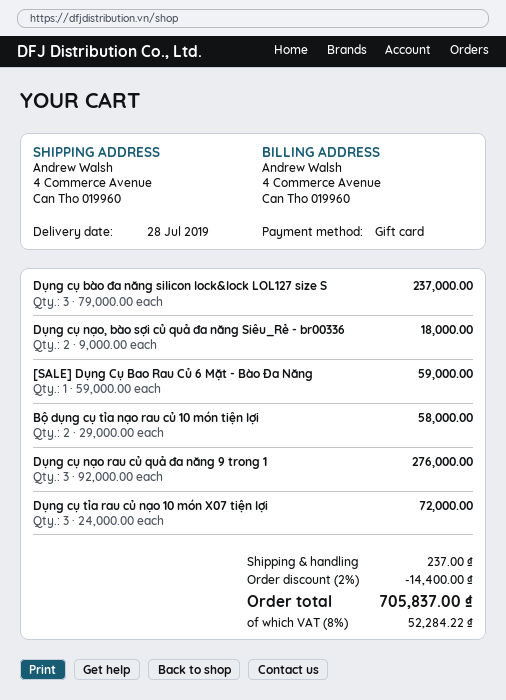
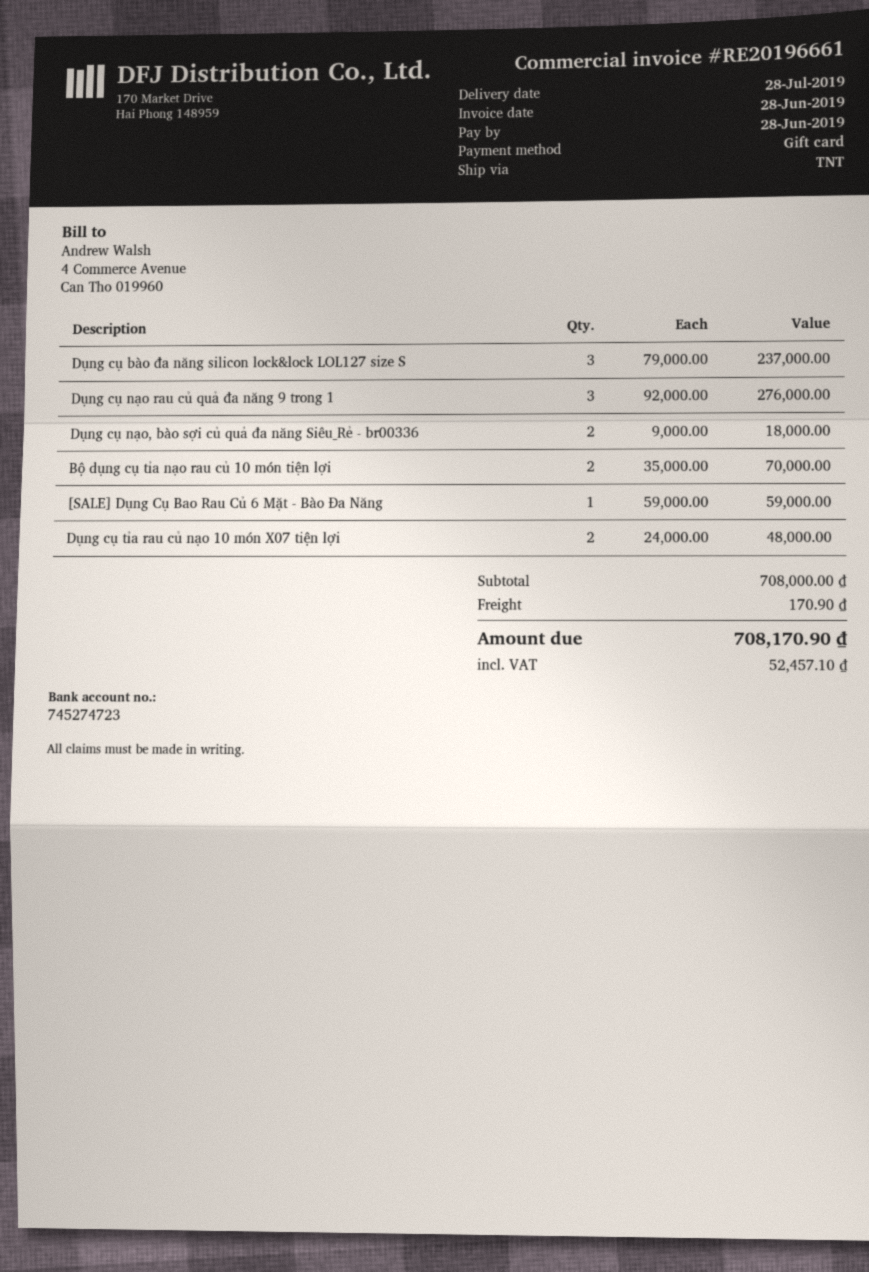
Bộ dụng cụ tỉa nạo rau củ 10 món tiện lợi: 2 x 29000.00 = 58000.00 -> 2 x 35000.00 = 70000.00
Dụng cụ tỉa rau củ nạo 10 món X07 tiện lợi: 3 x 24000.00 = 72000.00 -> 2 x 24000.00 = 48000.00
discount: 2% = 14400.00 -> none
shipping: 237.00 -> 170.90
tax: 52284.22 -> 52457.10
total: 705837.00 -> 708170.90

